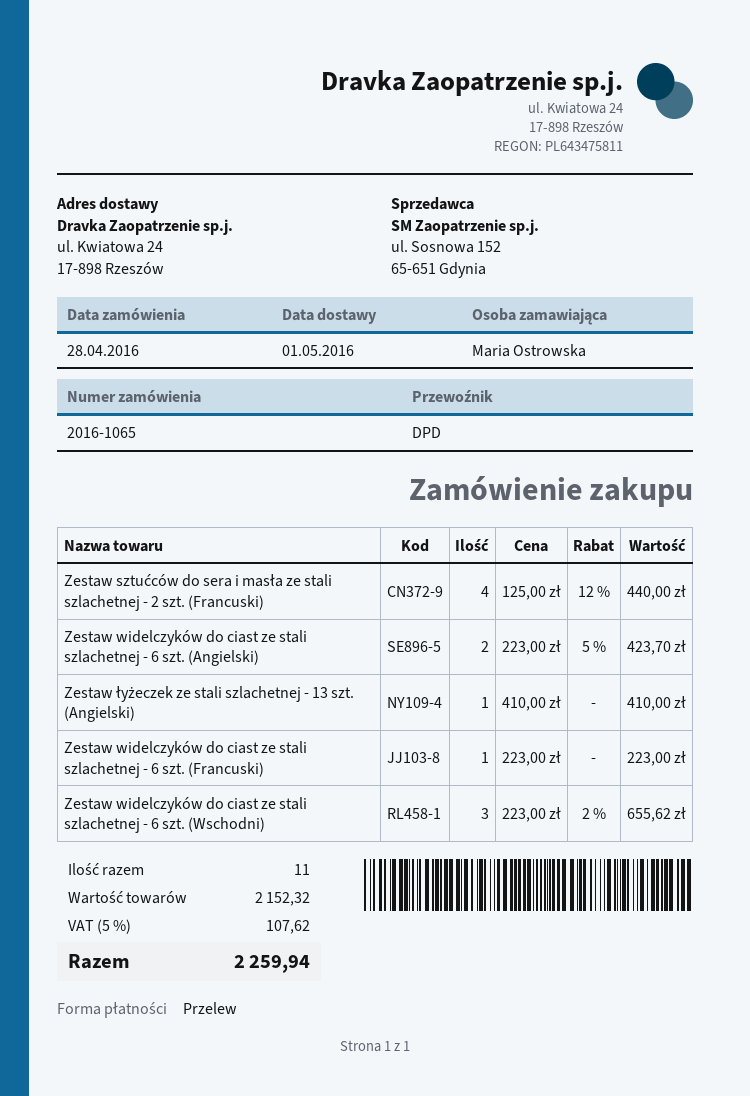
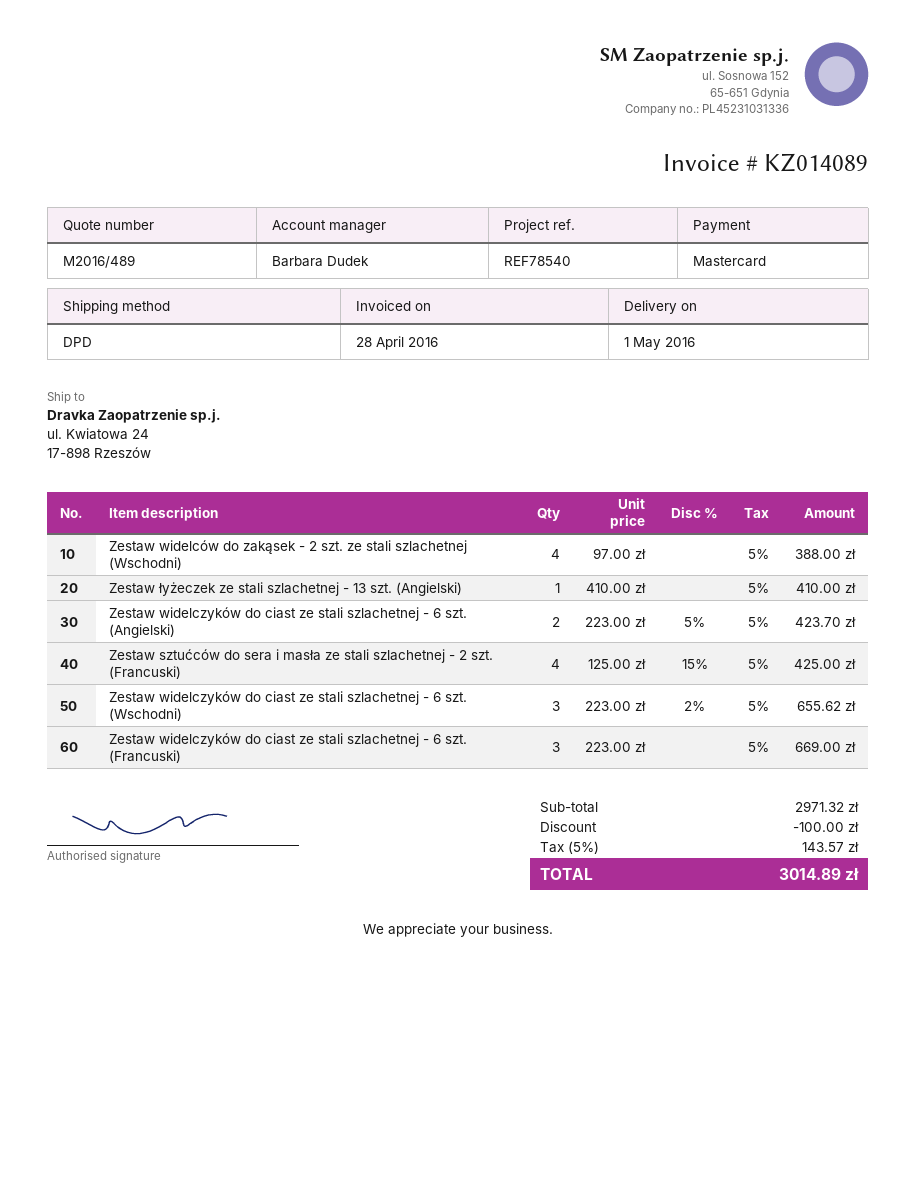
payment method: bank transfer -> Mastercard
Zestaw sztućców do sera i masła ze stali szlachetnej - 2 szt. (Francuski): 4 x 125.00 - 12% = 440.00 -> 4 x 125.00 - 15% = 425.00
Zestaw widelczyków do ciast ze stali szlachetnej - 6 szt. (Francuski): 1 x 223.00 = 223.00 -> 3 x 223.00 = 669.00
Zestaw widelców do zakąsek - 2 szt. ze stali szlachetnej (Wschodni): none -> 4 x 97.00 = 388.00
subtotal: 2152.32 -> 2971.32
discount: none -> 100.00
tax: 5% = 107.62 -> 5% = 143.57
total: 2259.94 -> 3014.89

